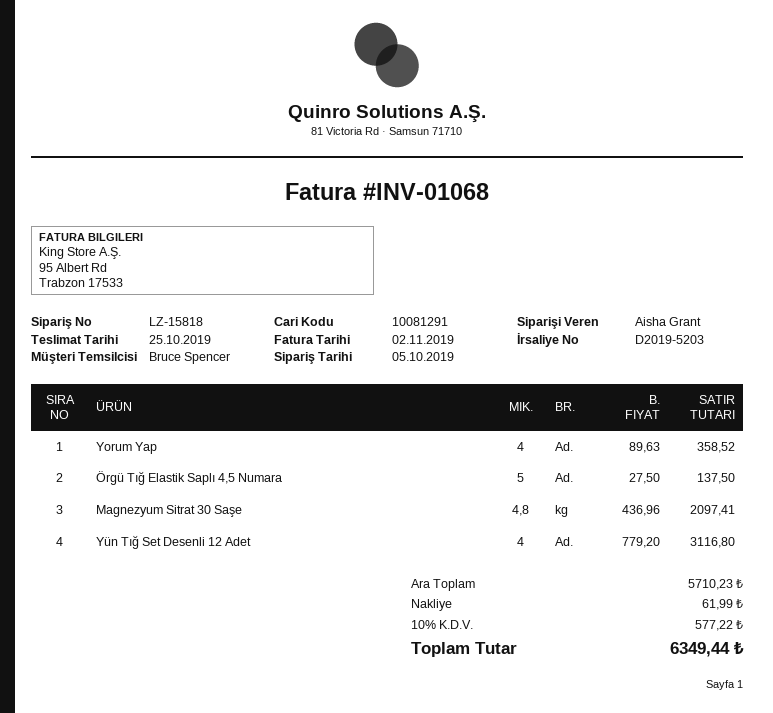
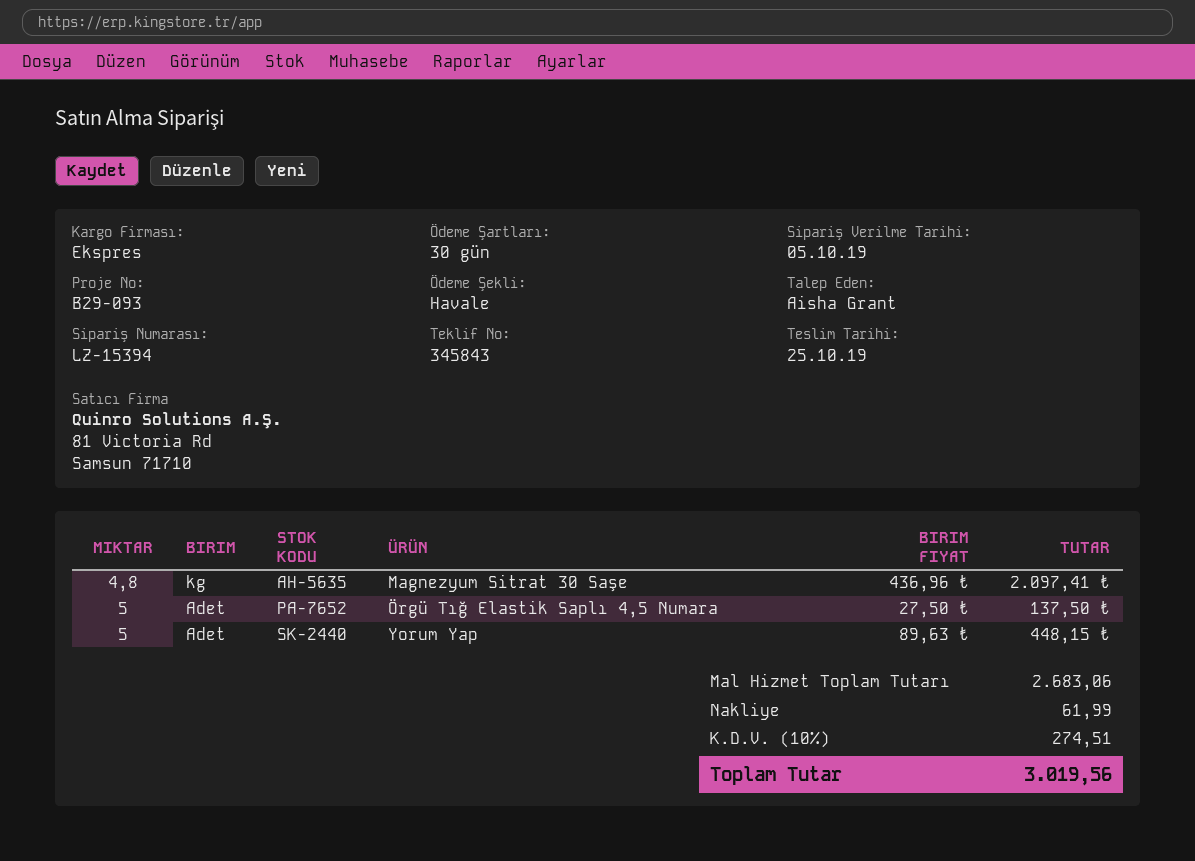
order number: LZ-15818 -> LZ-15394
Yorum Yap: 4 x 89.63 = 358.52 -> 5 x 89.63 = 448.15
Yün Tığ Set Desenli 12 Adet: 4 x 779.20 = 3116.80 -> none
subtotal: 5710.23 -> 2683.06
tax: 10% = 577.22 -> 10% = 274.51
total: 6349.44 -> 3019.56

